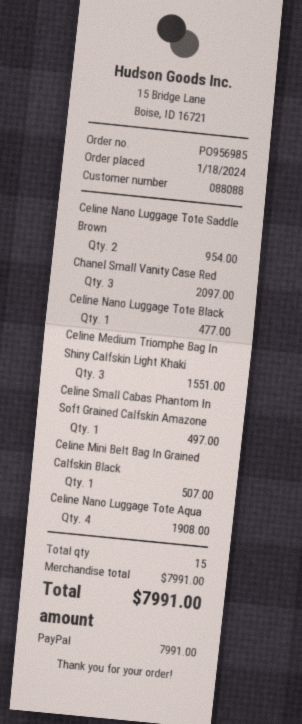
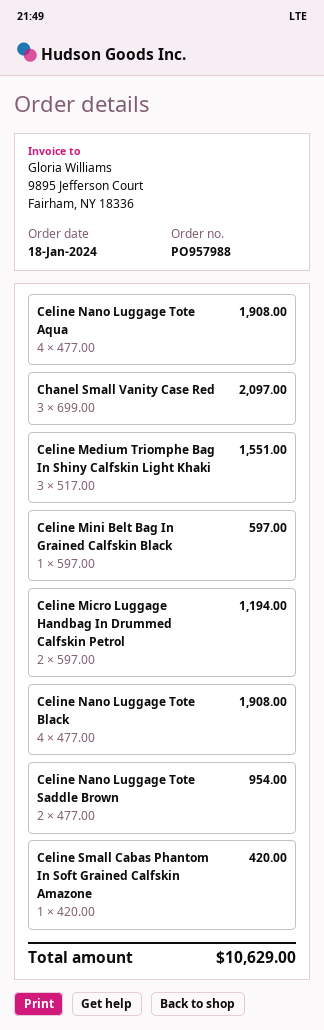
order number: PO956985 -> PO957988
Celine Nano Luggage Tote Black: 1 for 477.00 -> 4 for 1908.00
Celine Small Cabas Phantom In Soft Grained Calfskin Amazone: 1 for 497.00 -> 1 for 420.00
Celine Mini Belt Bag In Grained Calfskin Black: 1 for 507.00 -> 1 for 597.00
Celine Micro Luggage Handbag In Drummed Calfskin Petrol: none -> 2 for 1194.00
total: 7991.00 -> 10629.00

